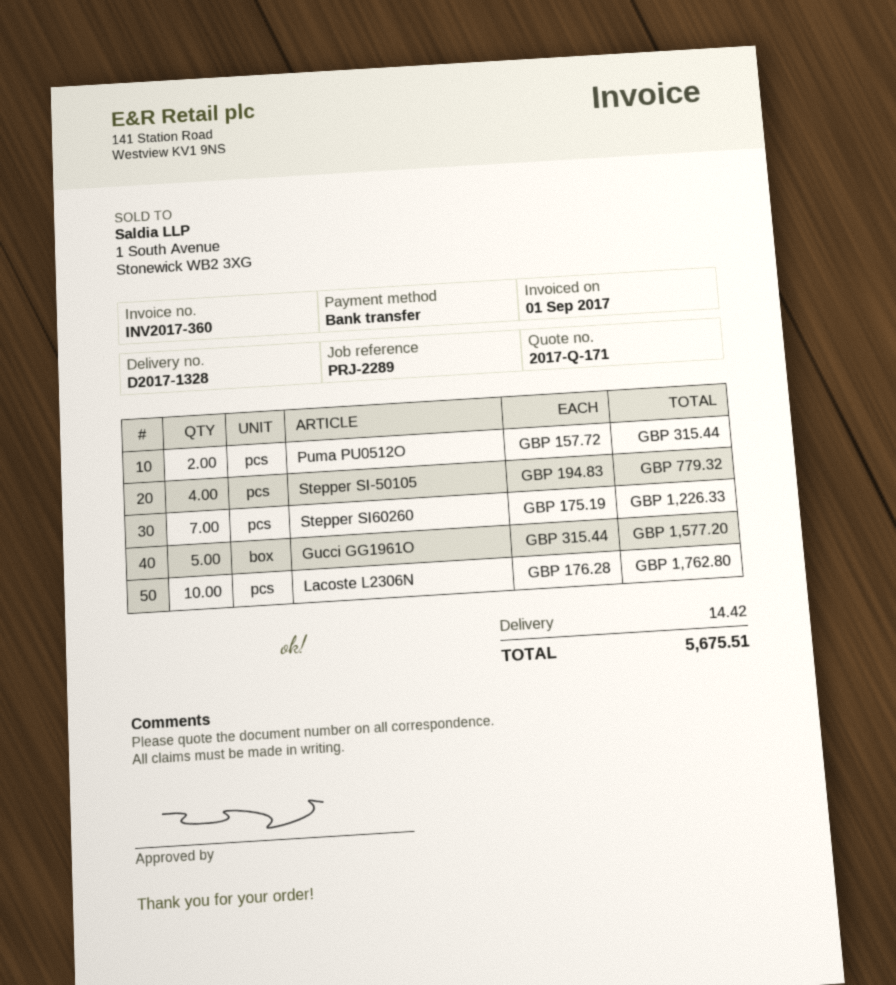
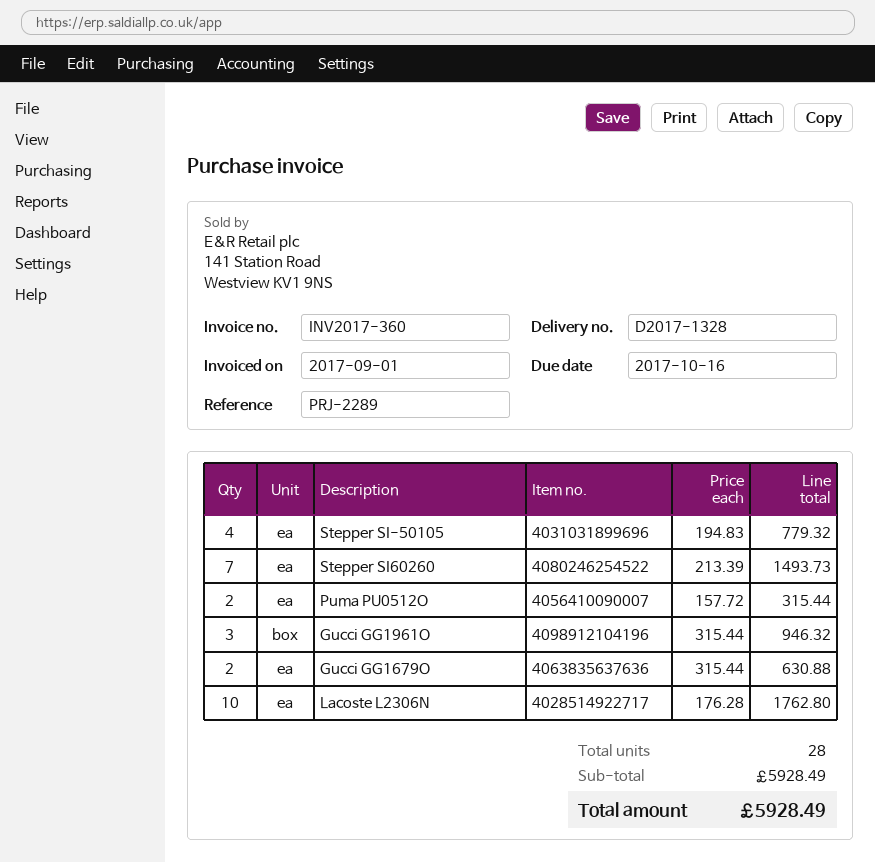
Stepper SI60260: 7 x 175.19 = 1226.33 -> 7 x 213.39 = 1493.73
Gucci GG1961O: 5 x 315.44 = 1577.20 -> 3 x 315.44 = 946.32
Gucci GG1679O: none -> 2 x 315.44 = 630.88
shipping: 14.42 -> none
total: 5675.51 -> 5928.49

